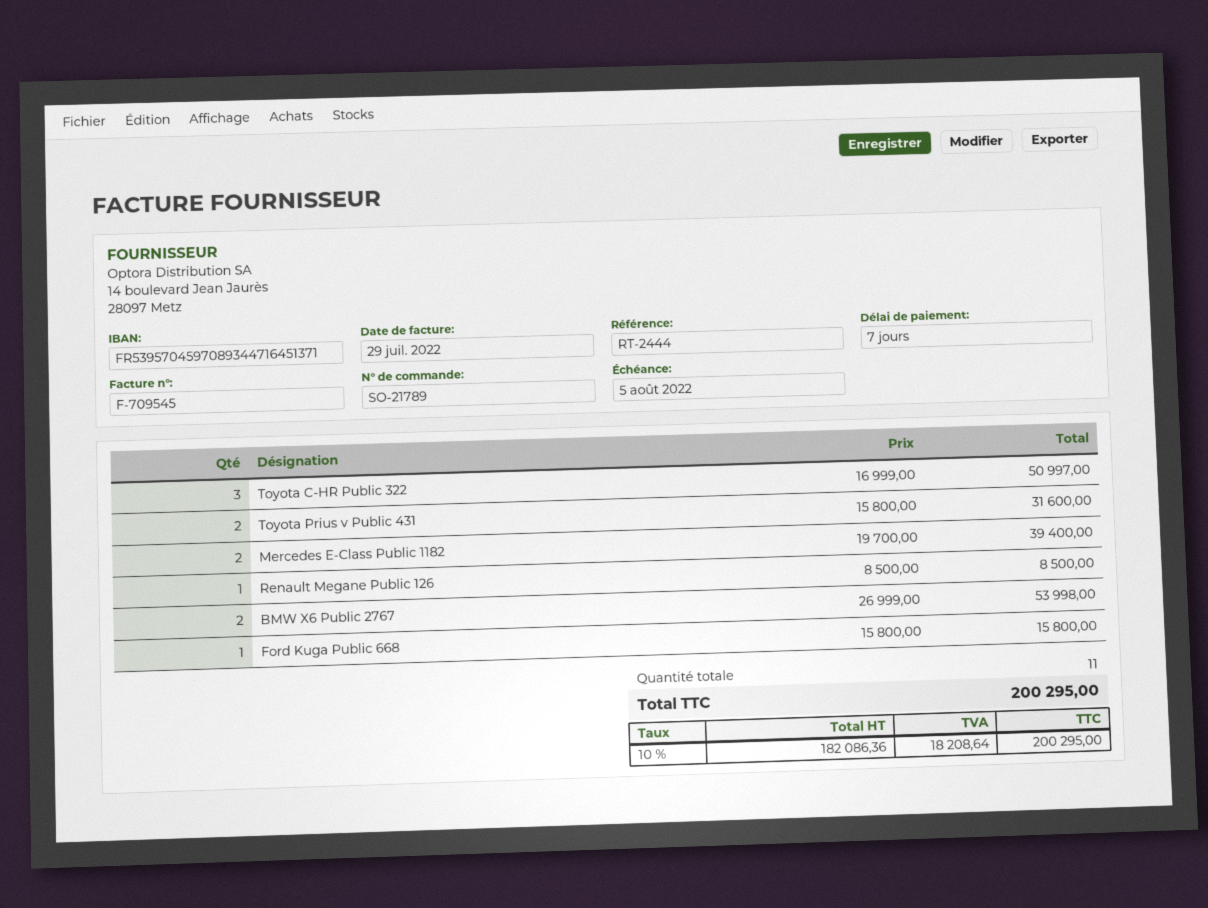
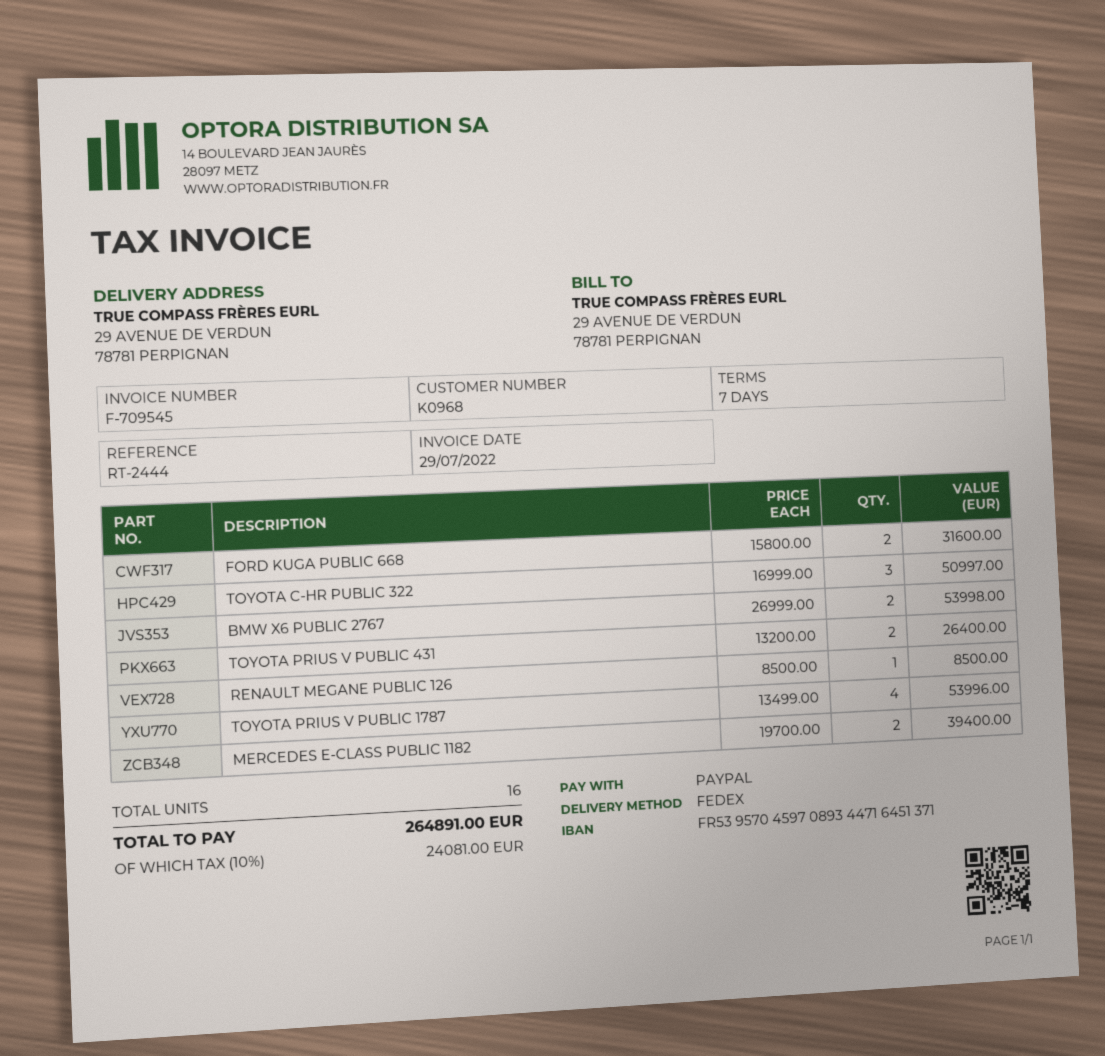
Toyota Prius v Public 431: 2 x 15800.00 = 31600.00 -> 2 x 13200.00 = 26400.00
Ford Kuga Public 668: 1 x 15800.00 = 15800.00 -> 2 x 15800.00 = 31600.00
TOYOTA PRIUS V PUBLIC 1787: none -> 4 x 13499.00 = 53996.00
total quantity: 11 -> 16
tax: 10% = 18208.64 -> 10% = 24081.00
total: 200295.00 -> 264891.00

